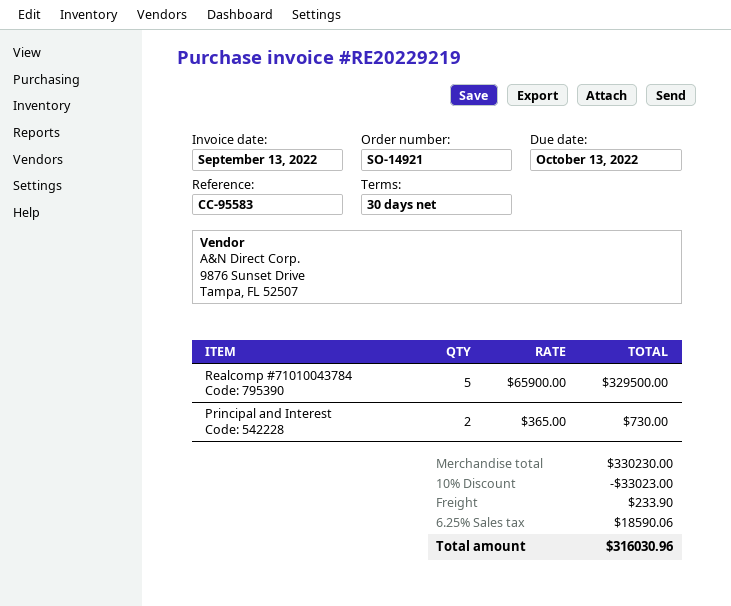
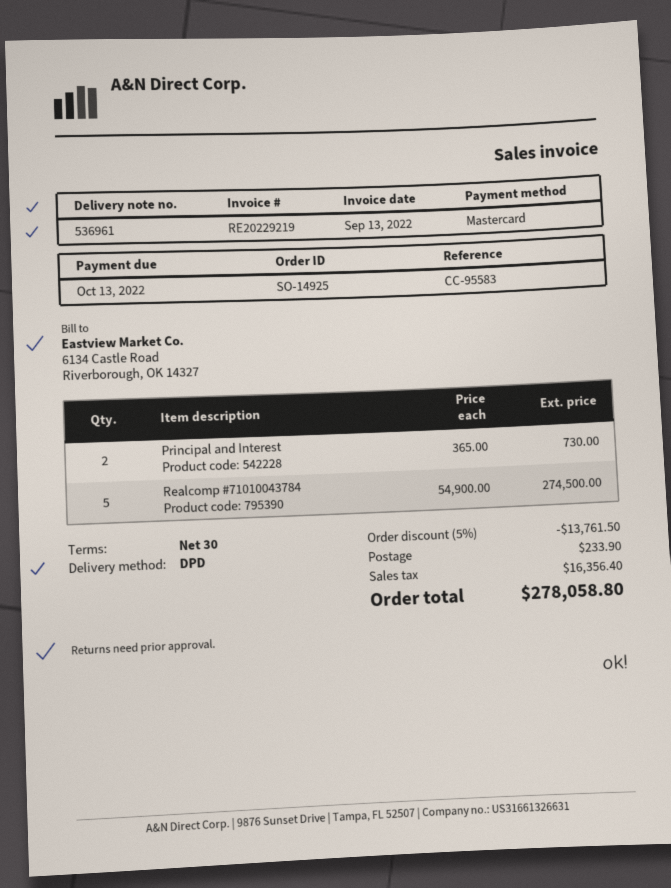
order number: SO-14921 -> SO-14925
Realcomp #71010043784: 5 x 65900.00 = 329500.00 -> 5 x 54900.00 = 274500.00
discount: 10% = 33023.00 -> 5% = 13761.50
tax: 18590.06 -> 16356.40
total: 316030.96 -> 278058.80

